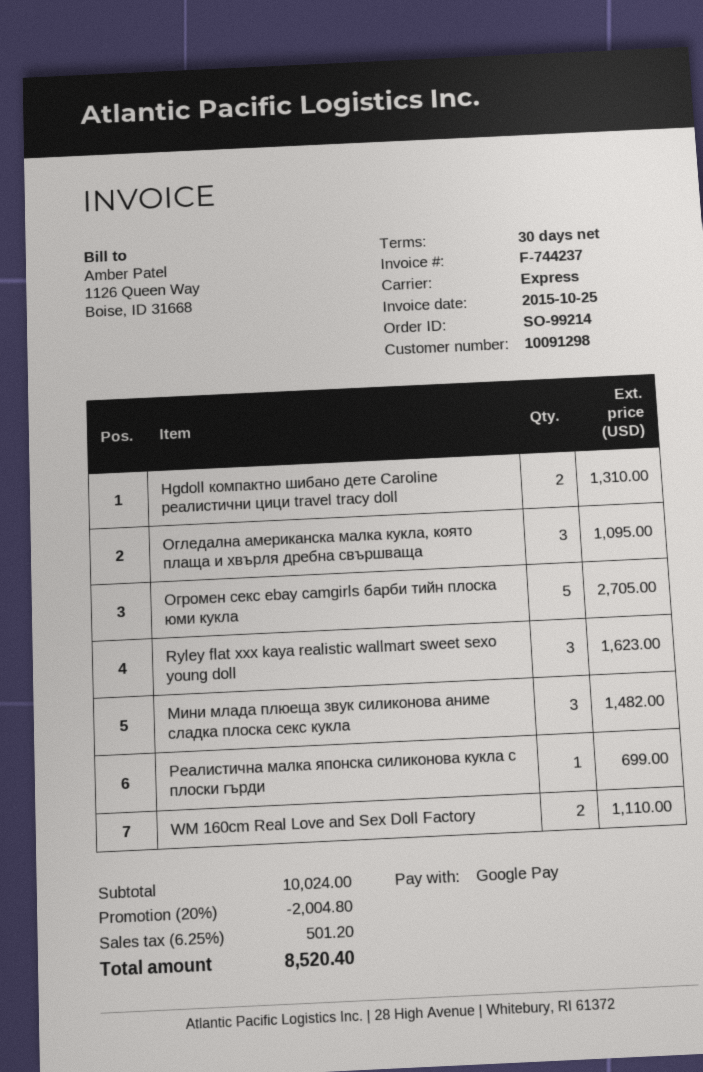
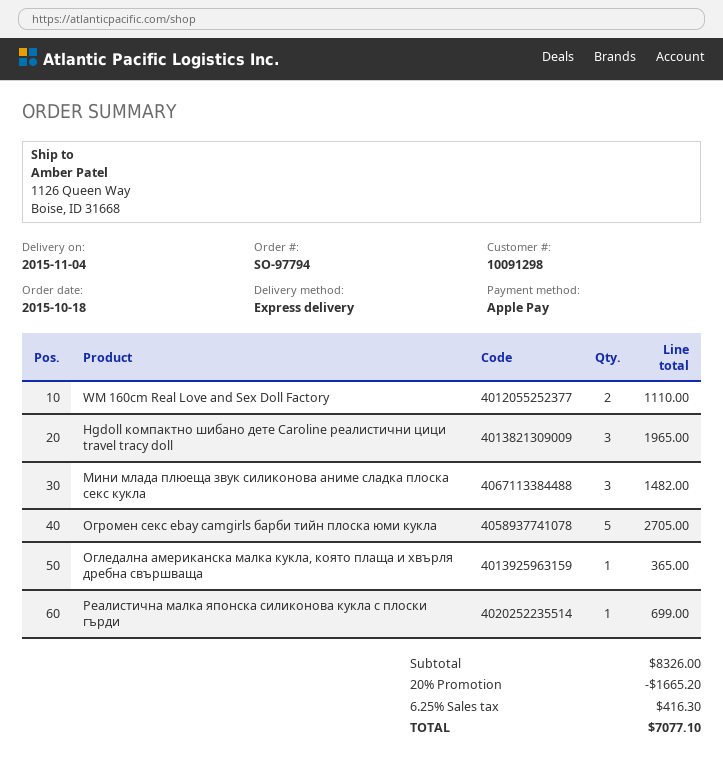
order number: SO-99214 -> SO-97794
payment method: Google Pay -> Apple Pay
Hgdoll компактно шибано дете Caroline реалистични цици travel tracy doll: 2 for 1310.00 -> 3 for 1965.00
Огледална американска малка кукла, която плаща и хвърля дребна свършваща: 3 for 1095.00 -> 1 for 365.00
Ryley flat xxx kaya realistic wallmart sweet sexo young doll: 3 for 1623.00 -> none
subtotal: 10024.00 -> 8326.00
discount: 20% = 2004.80 -> 20% = 1665.20
tax: 6.25% = 501.20 -> 6.25% = 416.30
total: 8520.40 -> 7077.10

